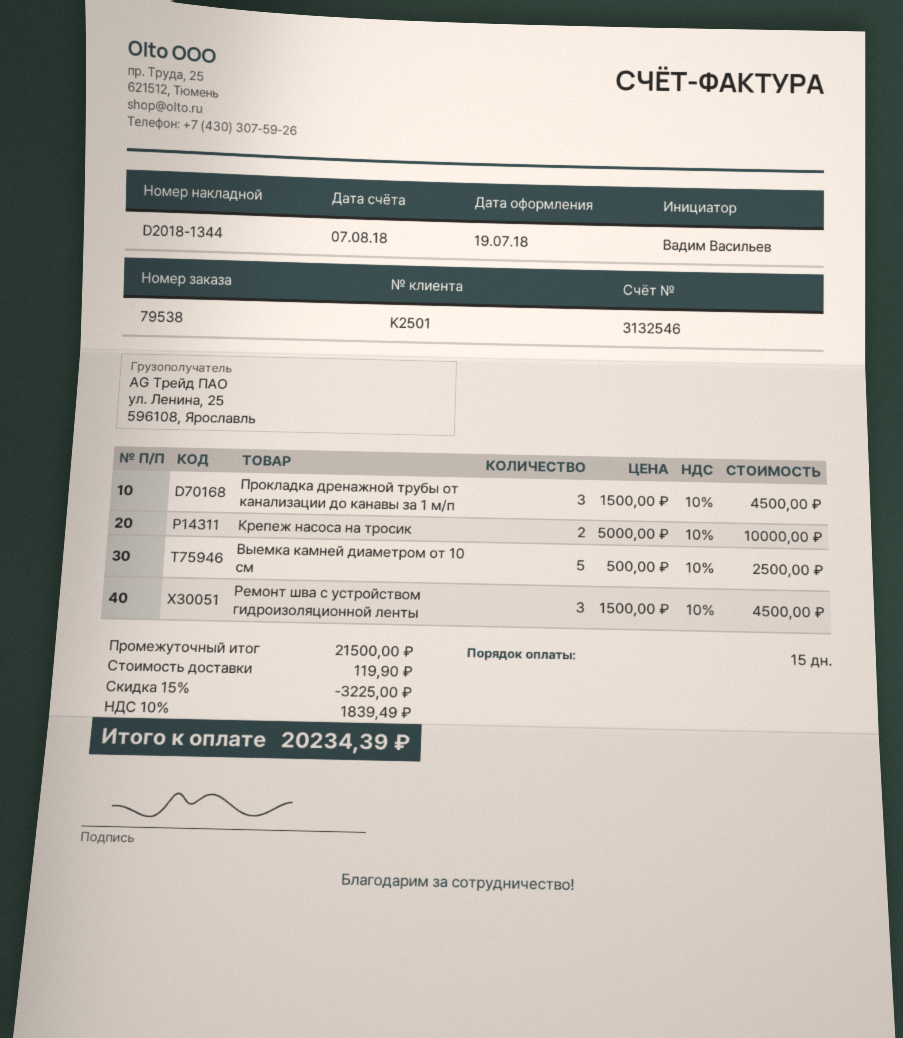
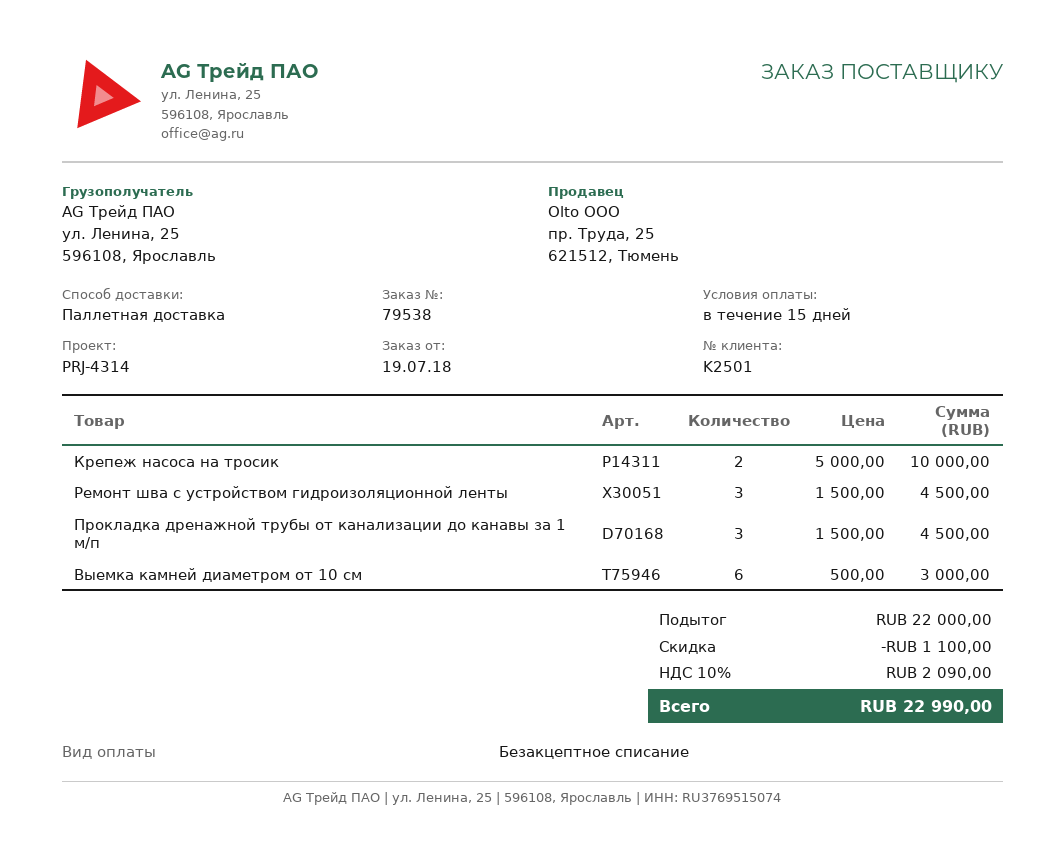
Выемка камней диаметром от 10 см: 5 x 500.00 = 2500.00 -> 6 x 500.00 = 3000.00
subtotal: 21500.00 -> 22000.00
discount: 3225.00 -> 1100.00
shipping: 119.90 -> none
tax: 10% = 1839.49 -> 10% = 2090.00
total: 20234.39 -> 22990.00

